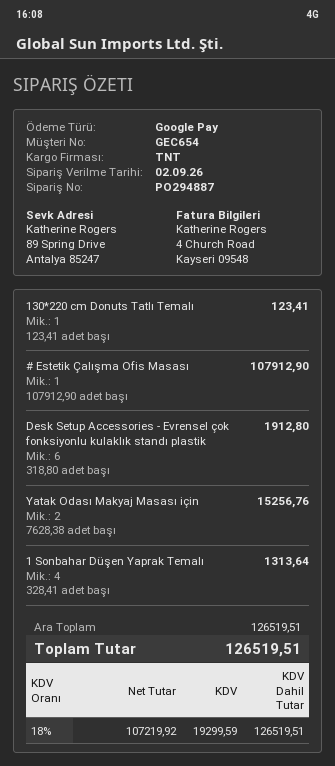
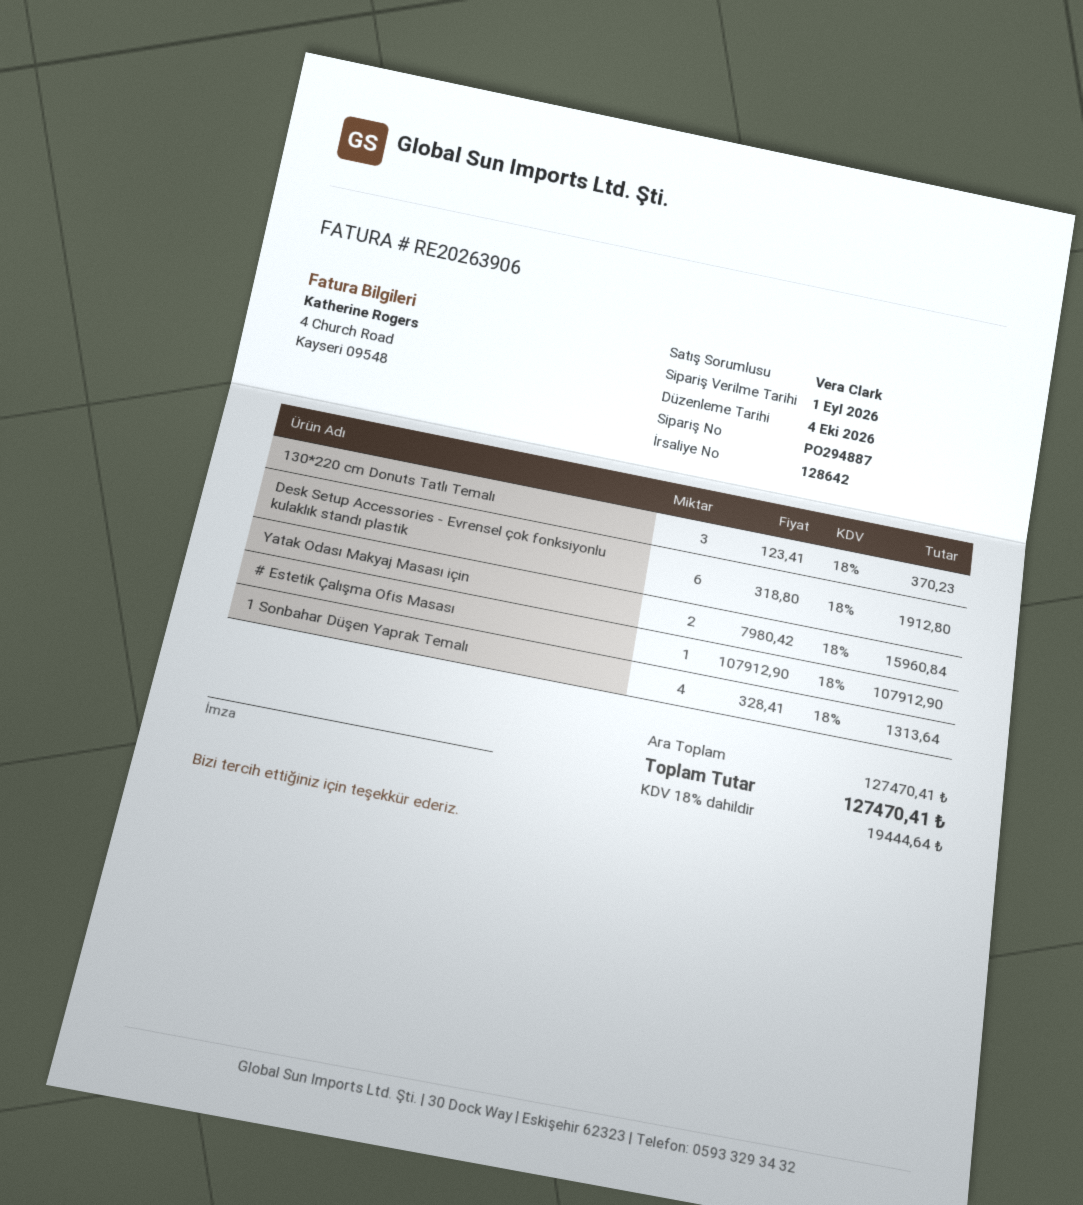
order date: 2026-09-02 -> 2026-09-01
130*220 cm Donuts Tatlı Temalı: 1 x 123.41 = 123.41 -> 3 x 123.41 = 370.23
Yatak Odası Makyaj Masası için: 2 x 7628.38 = 15256.76 -> 2 x 7980.42 = 15960.84
subtotal: 126519.51 -> 127470.41
tax: 18% = 19299.59 -> 18% = 19444.64
total: 126519.51 -> 127470.41

